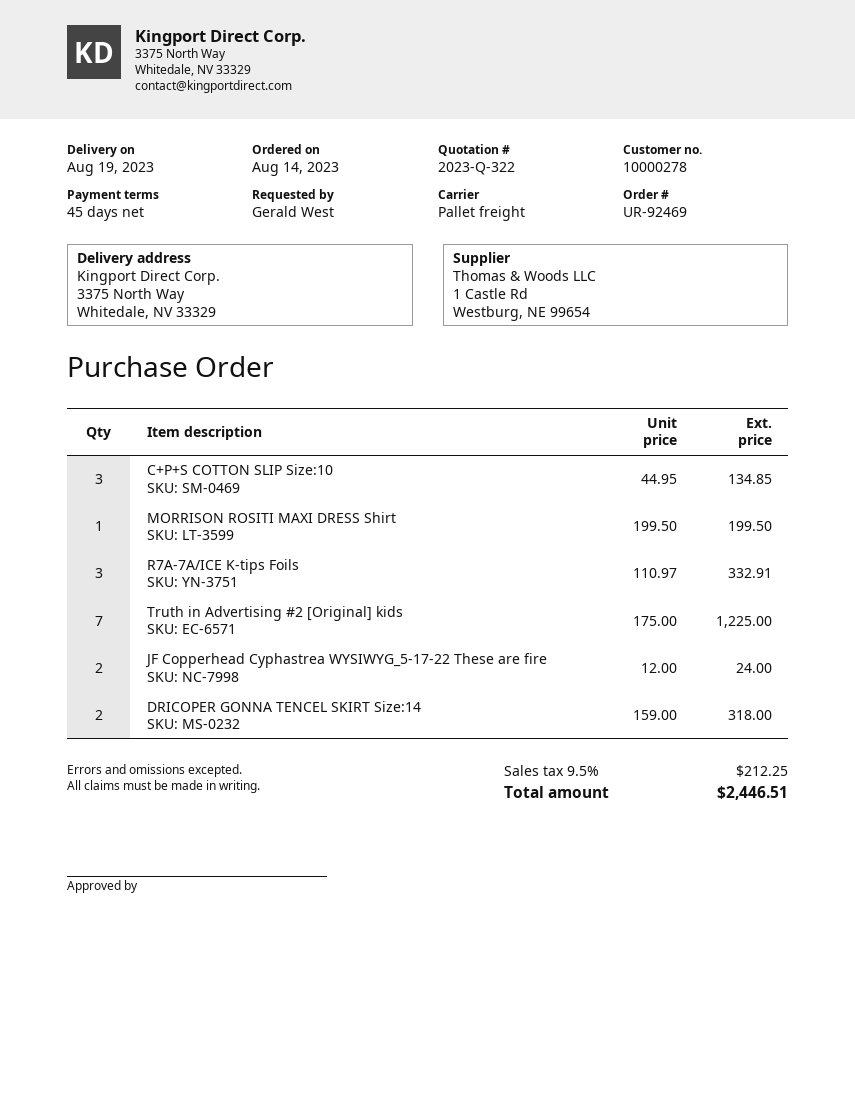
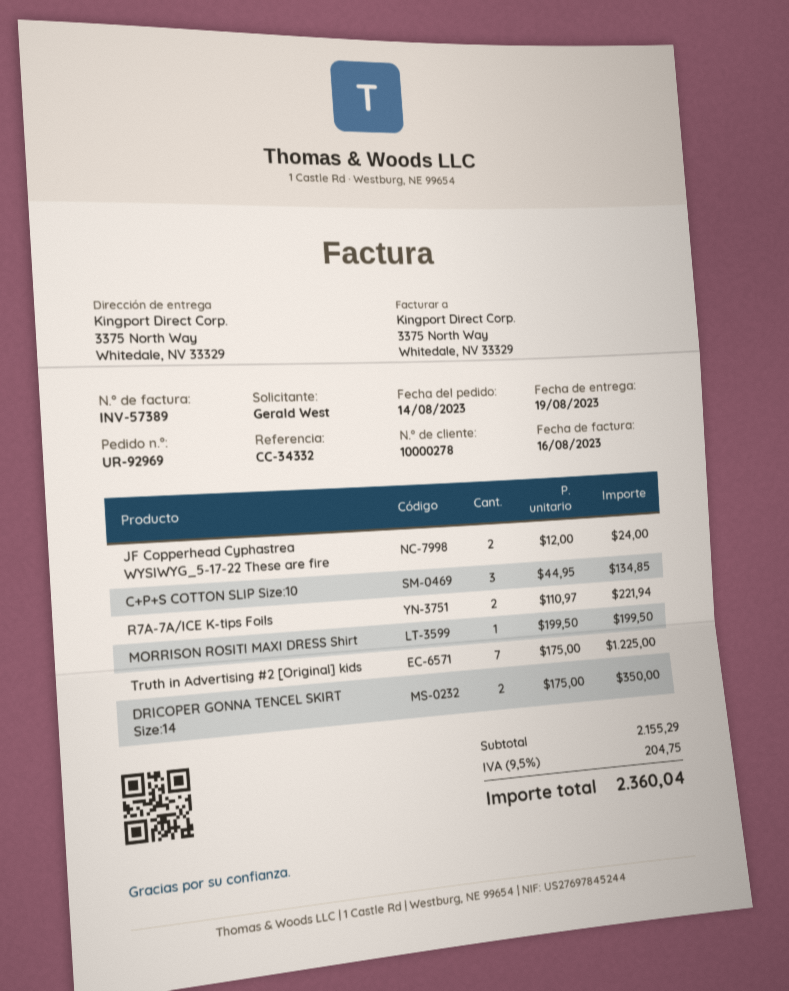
order number: UR-92469 -> UR-92969
R7A-7A/ICE K-tips Foils: 3 x 110.97 = 332.91 -> 2 x 110.97 = 221.94
DRICOPER GONNA TENCEL SKIRT Size:14: 2 x 159.00 = 318.00 -> 2 x 175.00 = 350.00
tax: 9.5% = 212.25 -> 9.5% = 204.75
total: 2446.51 -> 2360.04

